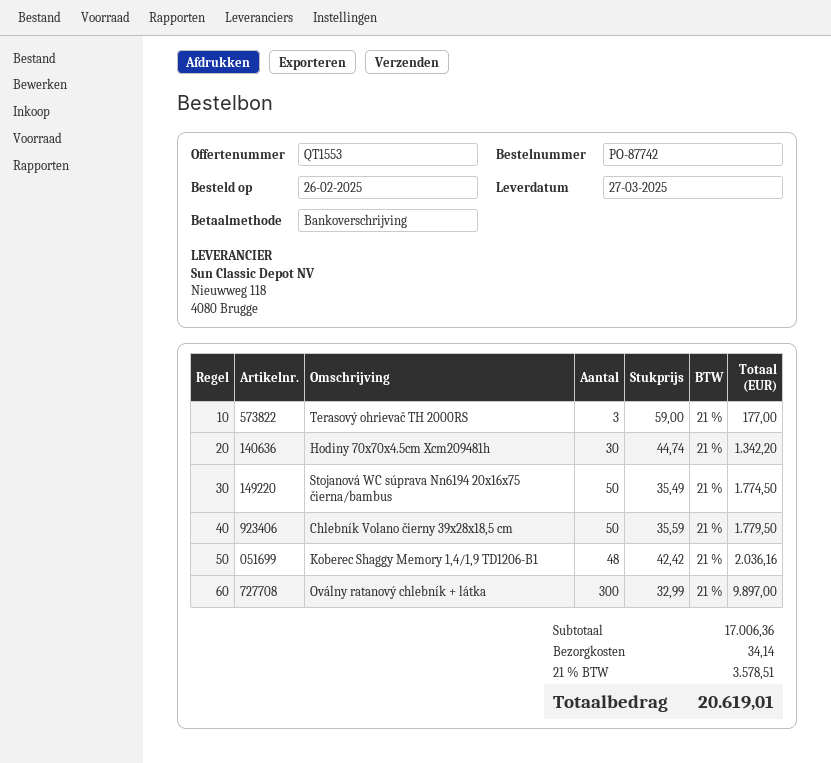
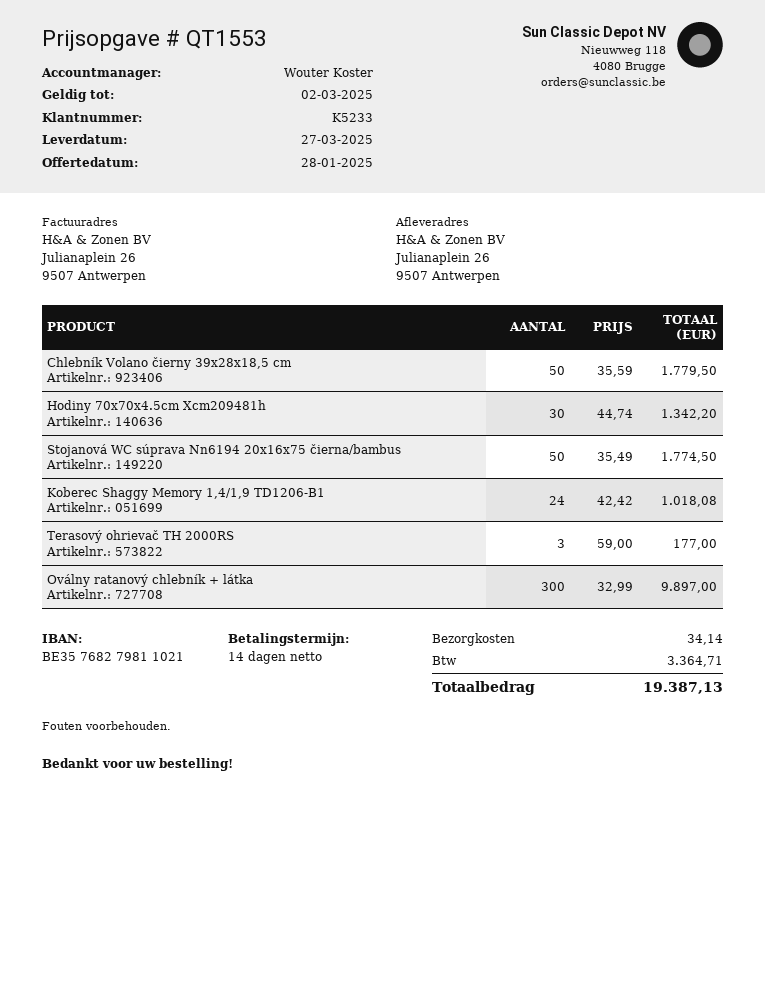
Koberec Shaggy Memory 1,4/1,9 TD1206-B1: 48 x 42.42 = 2036.16 -> 24 x 42.42 = 1018.08
tax: 3578.51 -> 3364.71
total: 20619.01 -> 19387.13

